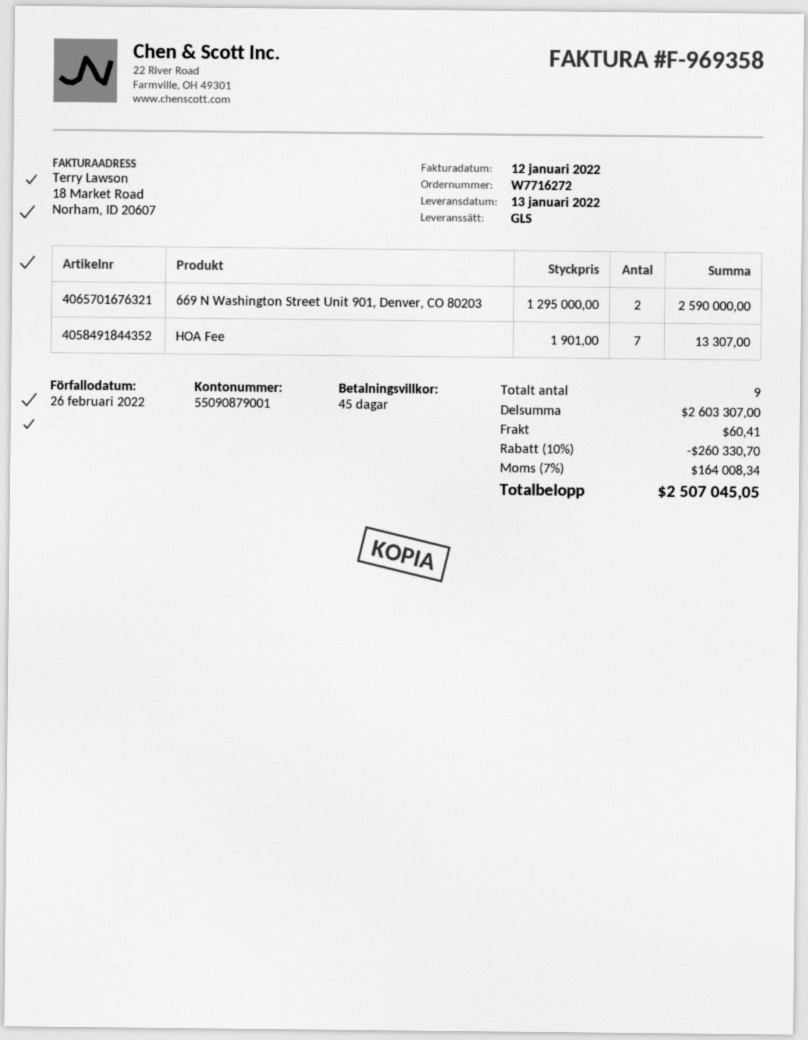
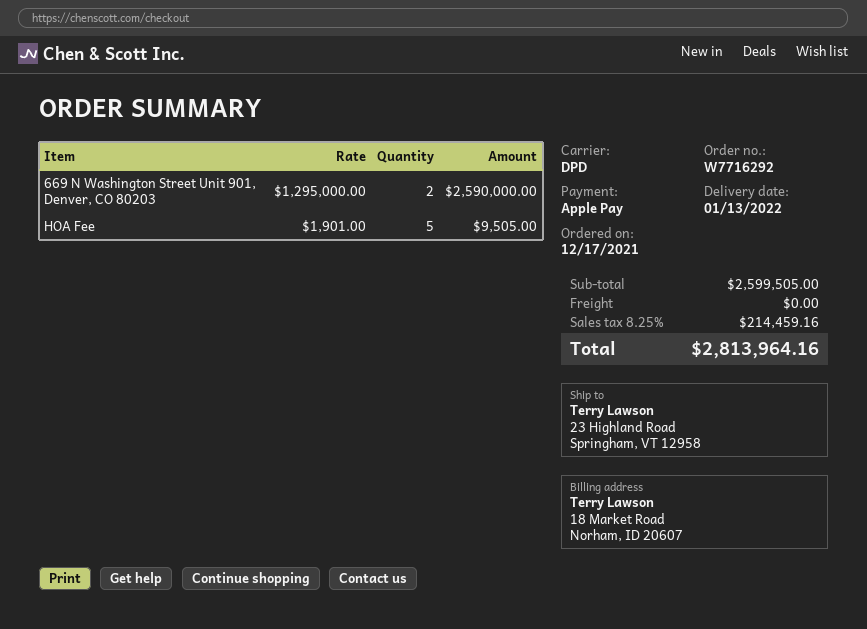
order number: W7716272 -> W7716292
shipping method: GLS -> DPD
HOA Fee: 7 x 1901.00 = 13307.00 -> 5 x 1901.00 = 9505.00
subtotal: 2603307.00 -> 2599505.00
discount: 10% = 260330.70 -> none
shipping: 60.41 -> 0.00
tax: 7% = 164008.34 -> 8.25% = 214459.16
total: 2507045.05 -> 2813964.16

